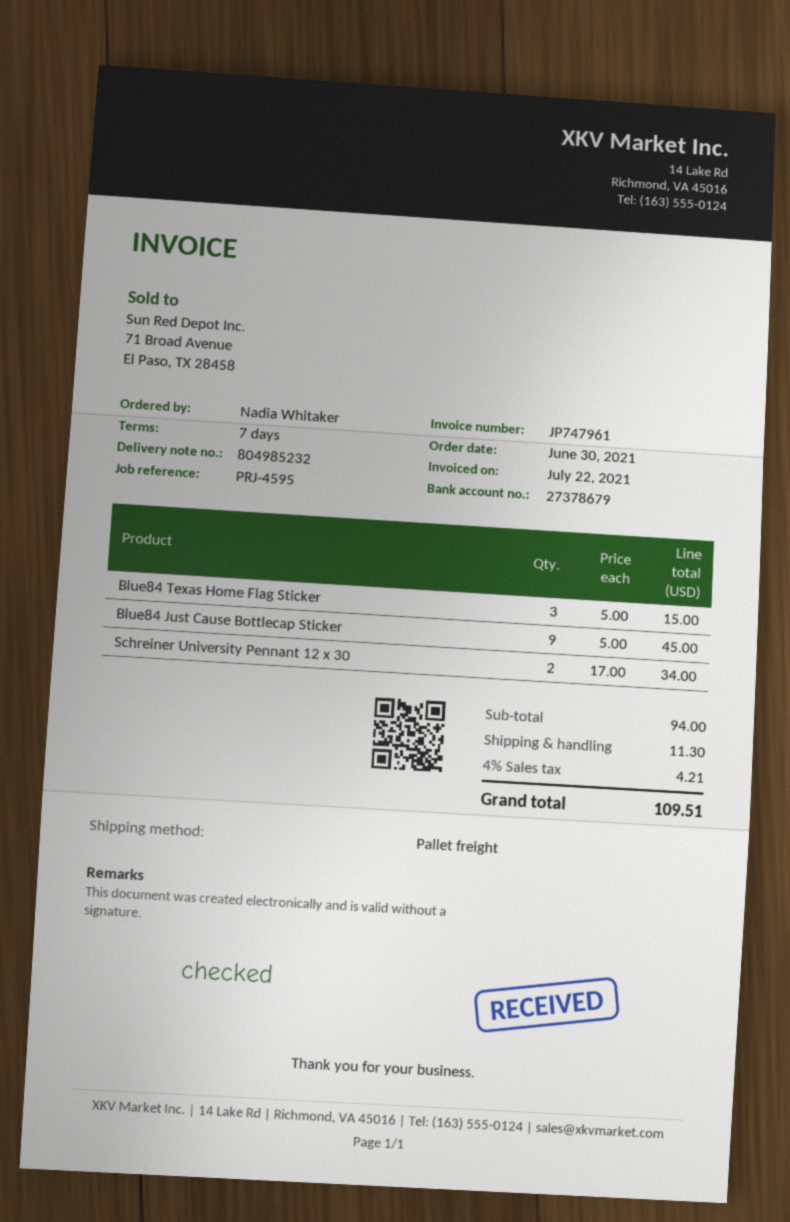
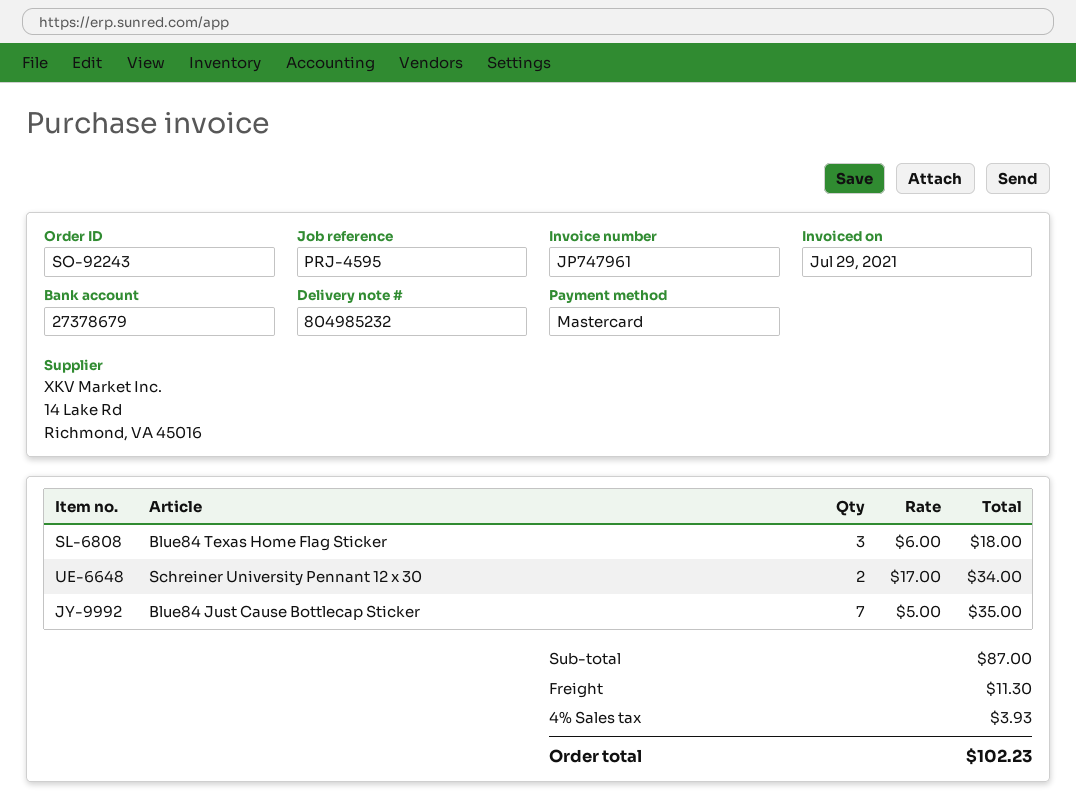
invoice date: 2021-07-22 -> 2021-07-29
Blue84 Texas Home Flag Sticker: 3 x 5.00 = 15.00 -> 3 x 6.00 = 18.00
Blue84 Just Cause Bottlecap Sticker: 9 x 5.00 = 45.00 -> 7 x 5.00 = 35.00
subtotal: 94.00 -> 87.00
tax: 4% = 4.21 -> 4% = 3.93
total: 109.51 -> 102.23

